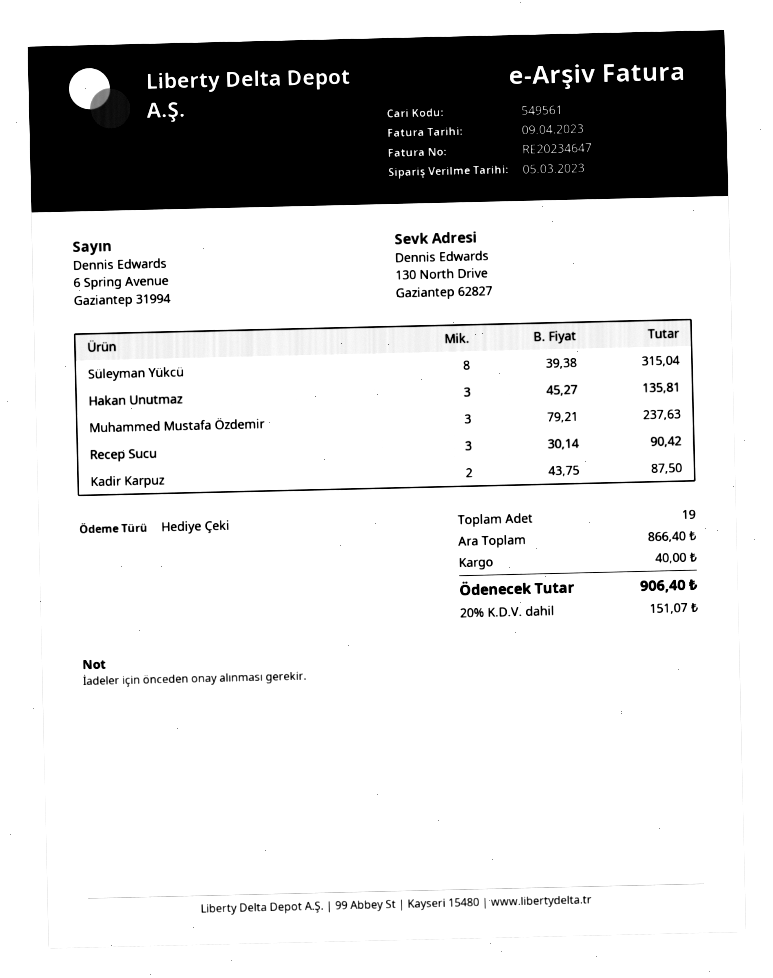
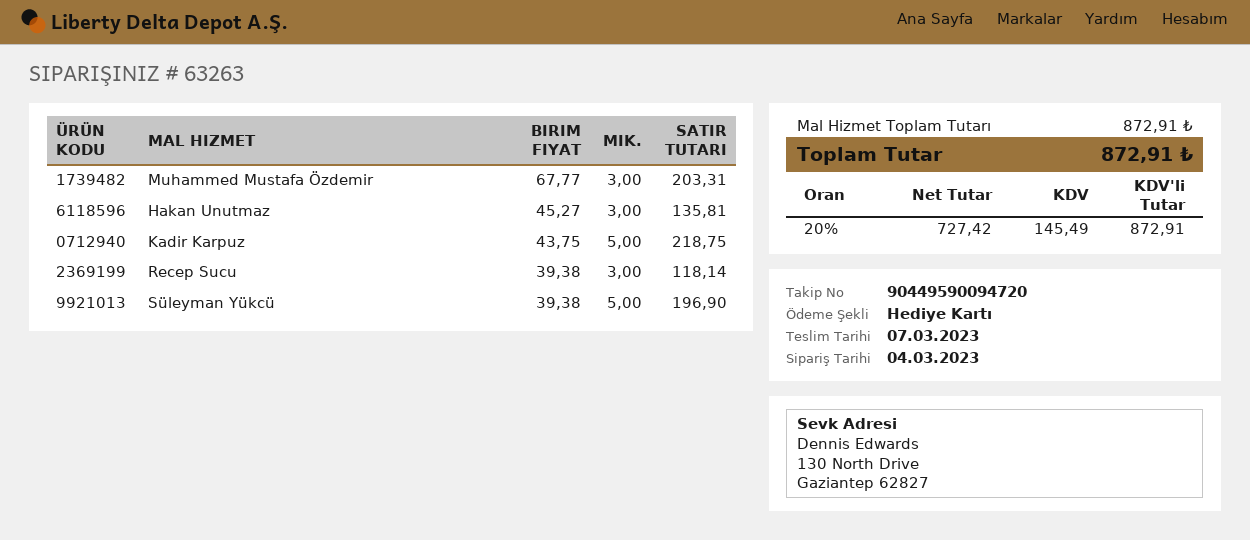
order date: 2023-03-05 -> 2023-03-04
Süleyman Yükcü: 8 x 39.38 = 315.04 -> 5 x 39.38 = 196.90
Muhammed Mustafa Özdemir: 3 x 79.21 = 237.63 -> 3 x 67.77 = 203.31
Recep Sucu: 3 x 30.14 = 90.42 -> 3 x 39.38 = 118.14
Kadir Karpuz: 2 x 43.75 = 87.50 -> 5 x 43.75 = 218.75
subtotal: 866.40 -> 872.91
shipping: 40.00 -> none
tax: 20% = 151.07 -> 20% = 145.49
total: 906.40 -> 872.91

